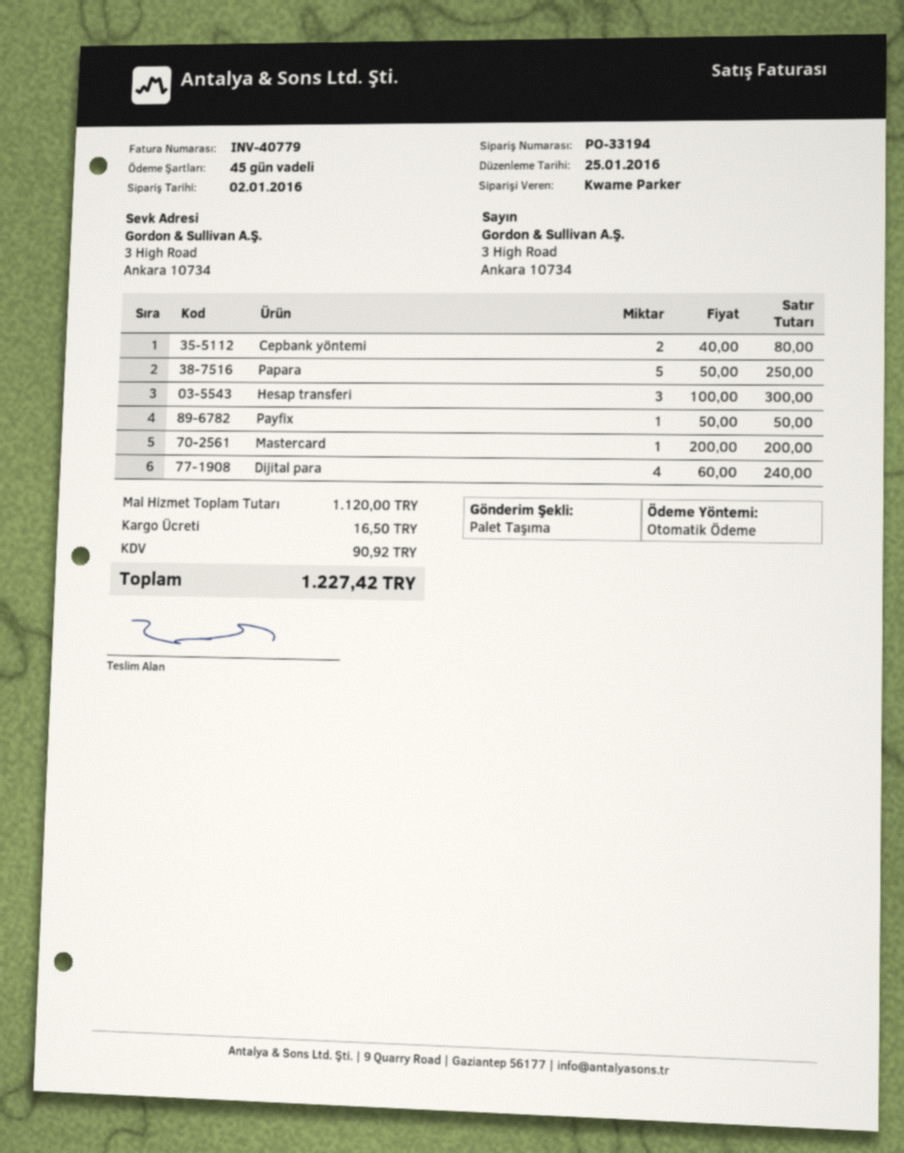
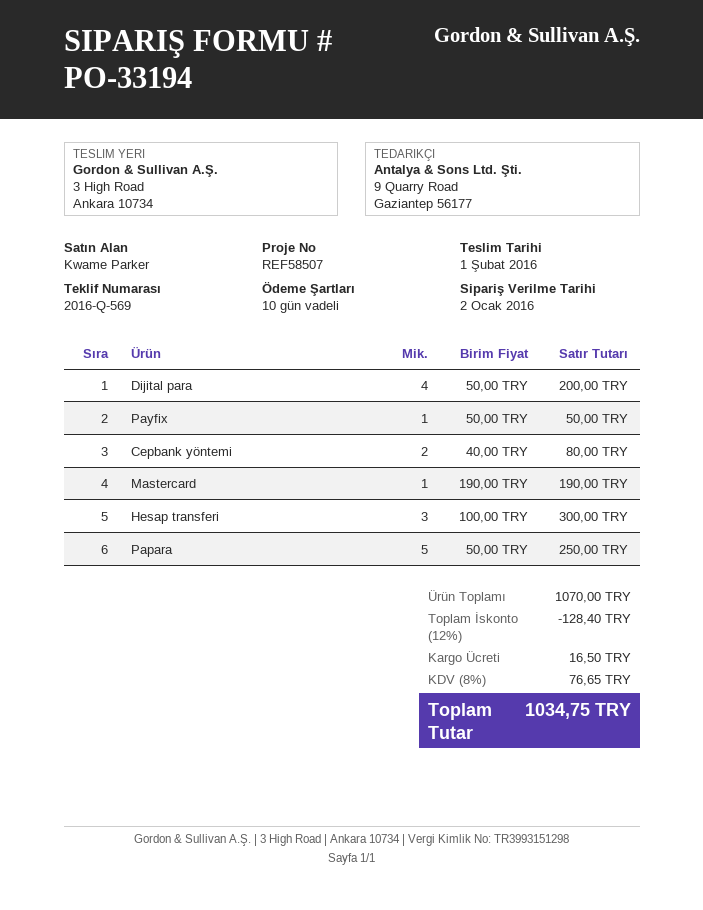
payment terms: 45 days -> 10 days
Mastercard: 1 x 200.00 = 200.00 -> 1 x 190.00 = 190.00
Dijital para: 4 x 60.00 = 240.00 -> 4 x 50.00 = 200.00
subtotal: 1120.00 -> 1070.00
discount: none -> 12% = 128.40
tax: 90.92 -> 76.65
total: 1227.42 -> 1034.75

